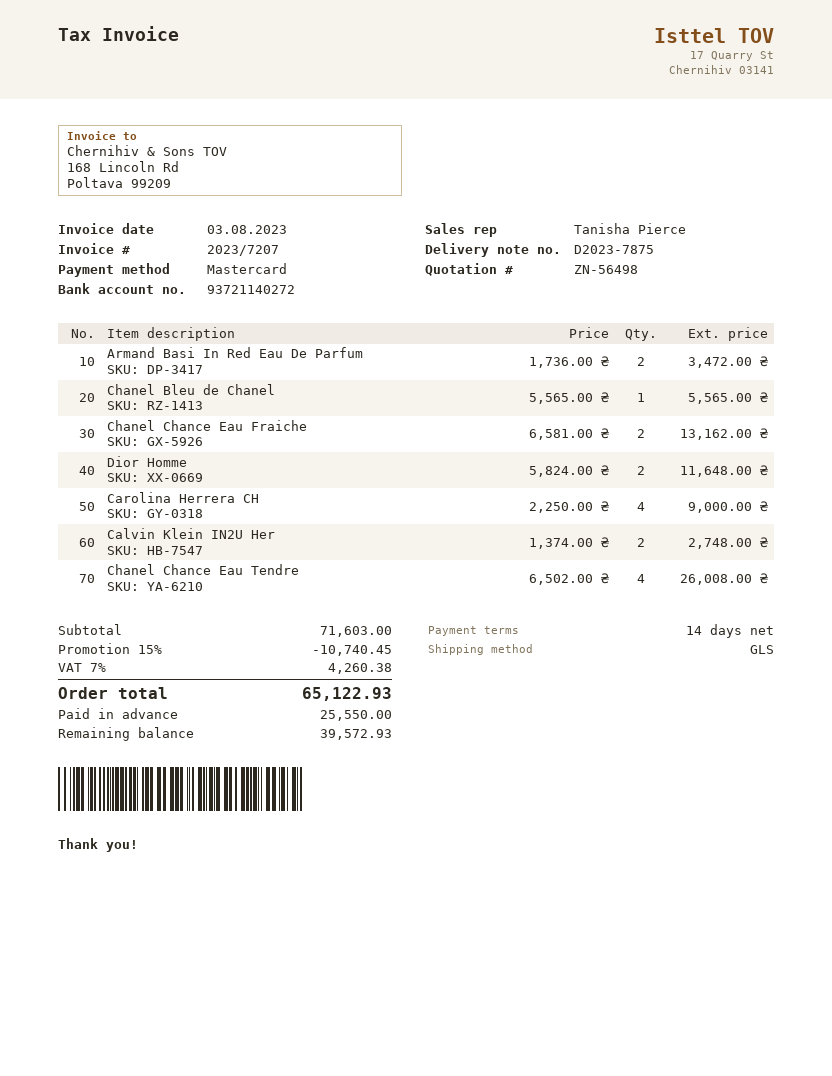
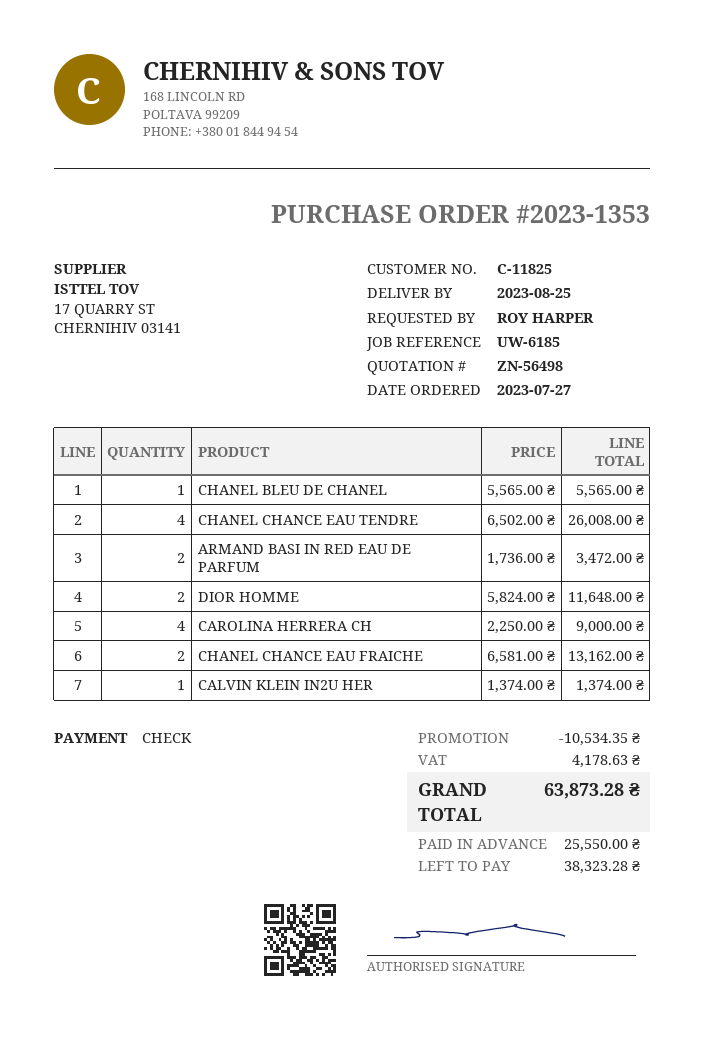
payment method: Mastercard -> cheque
Calvin Klein IN2U Her: 2 x 1374.00 = 2748.00 -> 1 x 1374.00 = 1374.00
discount: 10740.45 -> 10534.35
tax: 4260.38 -> 4178.63
total: 65122.93 -> 63873.28
balance: 39572.93 -> 38323.28

